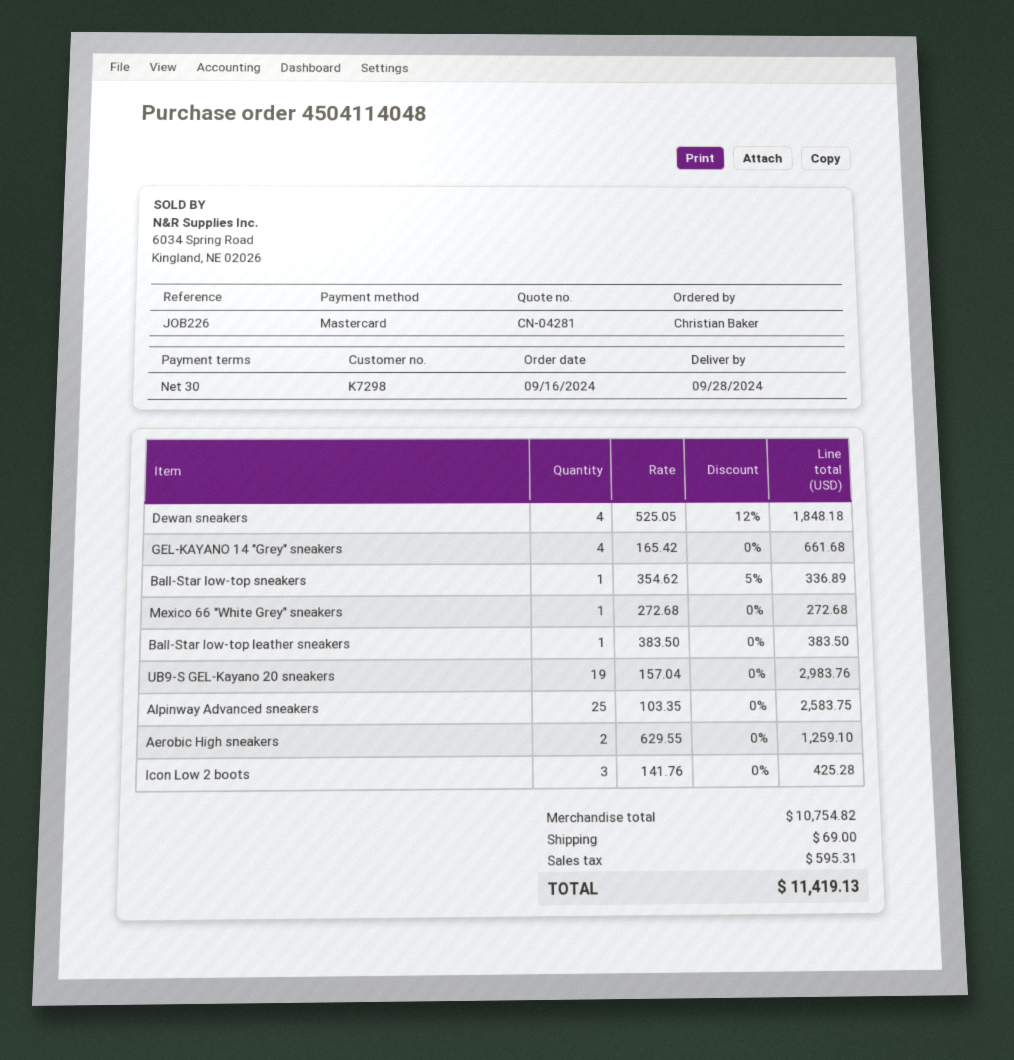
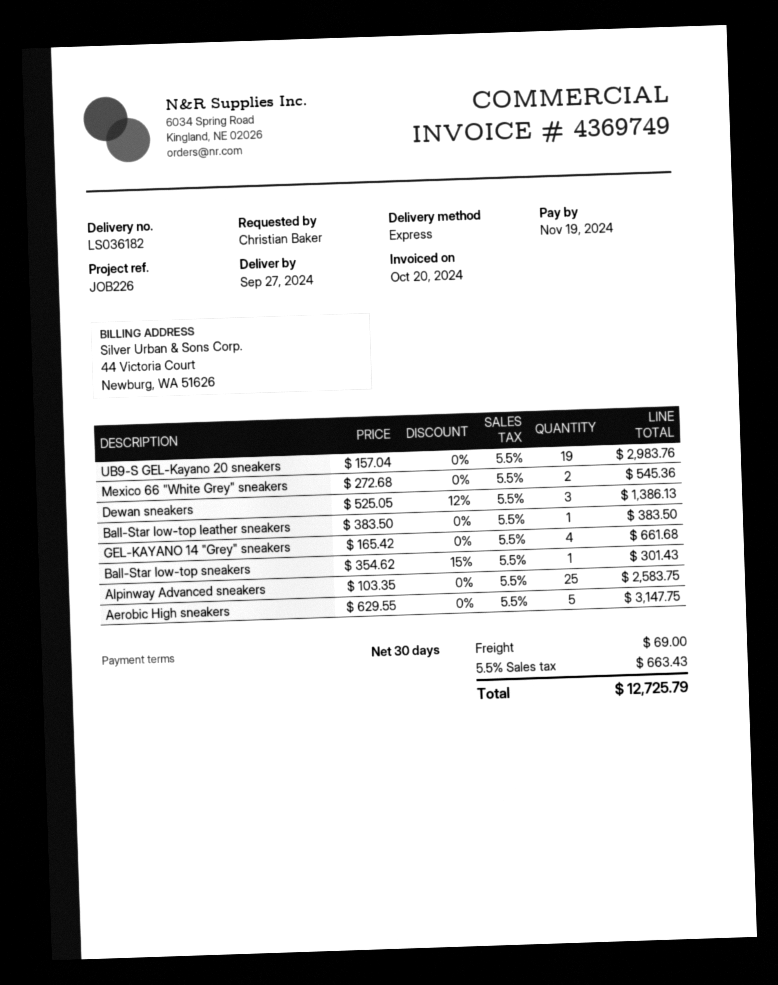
delivery date: 2024-09-28 -> 2024-09-27
Dewan sneakers: 4 x 525.05 - 12% = 1848.18 -> 3 x 525.05 - 12% = 1386.13
Ball-Star low-top sneakers: 1 x 354.62 - 5% = 336.89 -> 1 x 354.62 - 15% = 301.43
Mexico 66 "White Grey" sneakers: 1 x 272.68 = 272.68 -> 2 x 272.68 = 545.36
Aerobic High sneakers: 2 x 629.55 = 1259.10 -> 5 x 629.55 = 3147.75
Icon Low 2 boots: 3 x 141.76 = 425.28 -> none
tax: 595.31 -> 663.43
total: 11419.13 -> 12725.79

